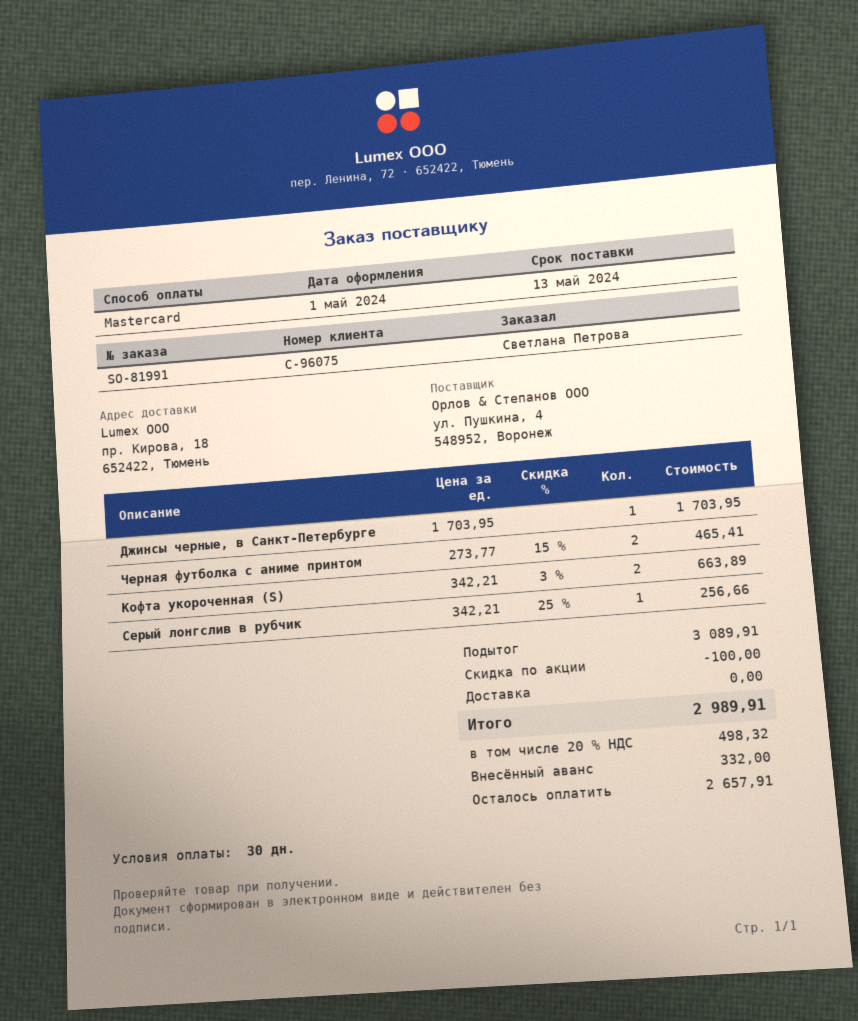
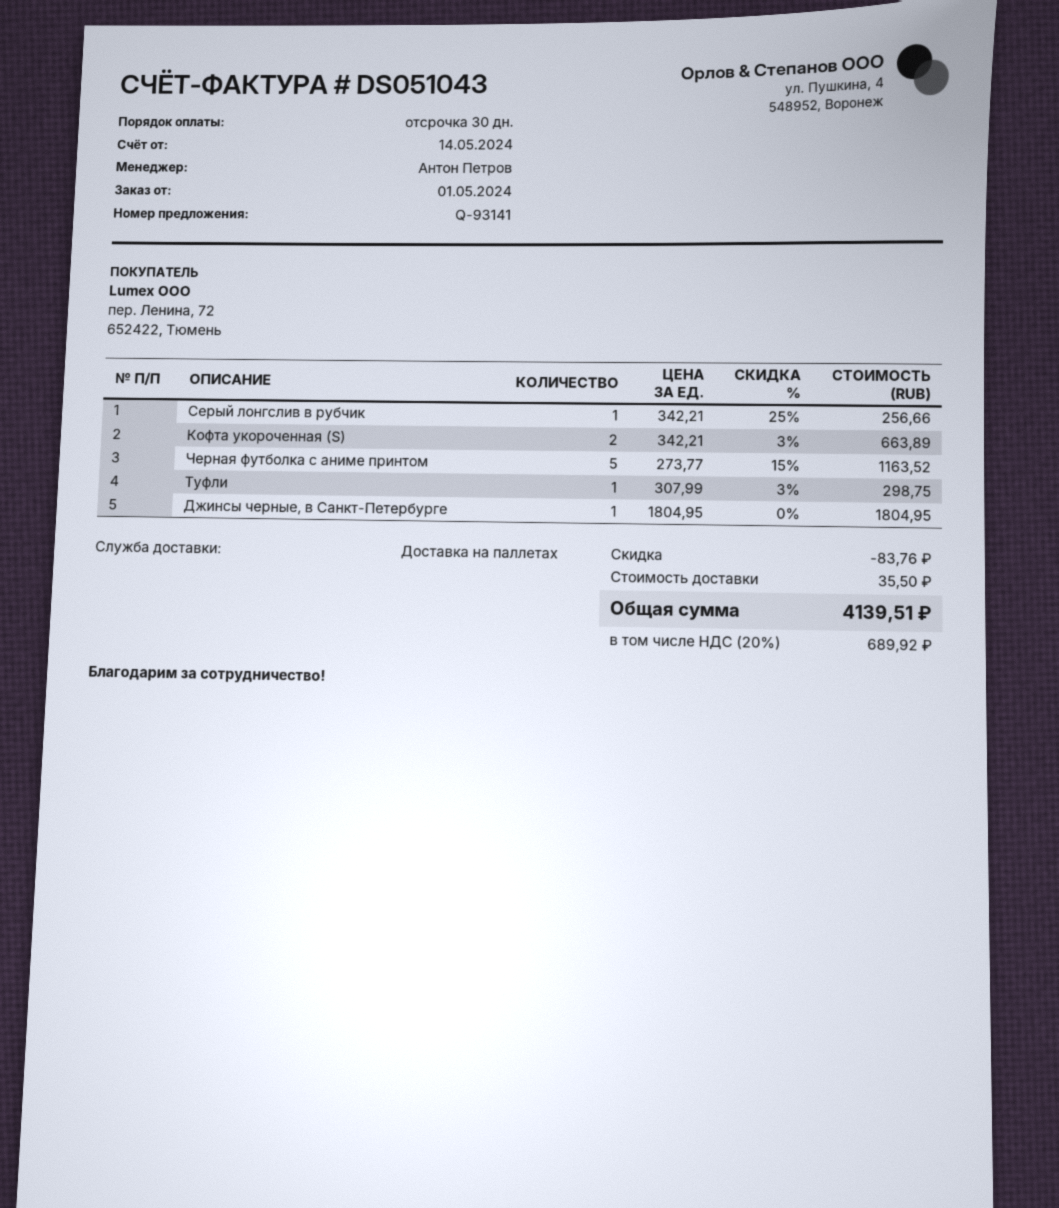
Джинсы черные, в Санкт-Петербурге: 1 x 1703.95 = 1703.95 -> 1 x 1804.95 = 1804.95
Черная футболка с аниме принтом: 2 x 273.77 - 15% = 465.41 -> 5 x 273.77 - 15% = 1163.52
Туфли: none -> 1 x 307.99 - 3% = 298.75
discount: 100.00 -> 83.76
shipping: 0.00 -> 35.50
tax: 20% = 498.32 -> 20% = 689.92
total: 2989.91 -> 4139.51

